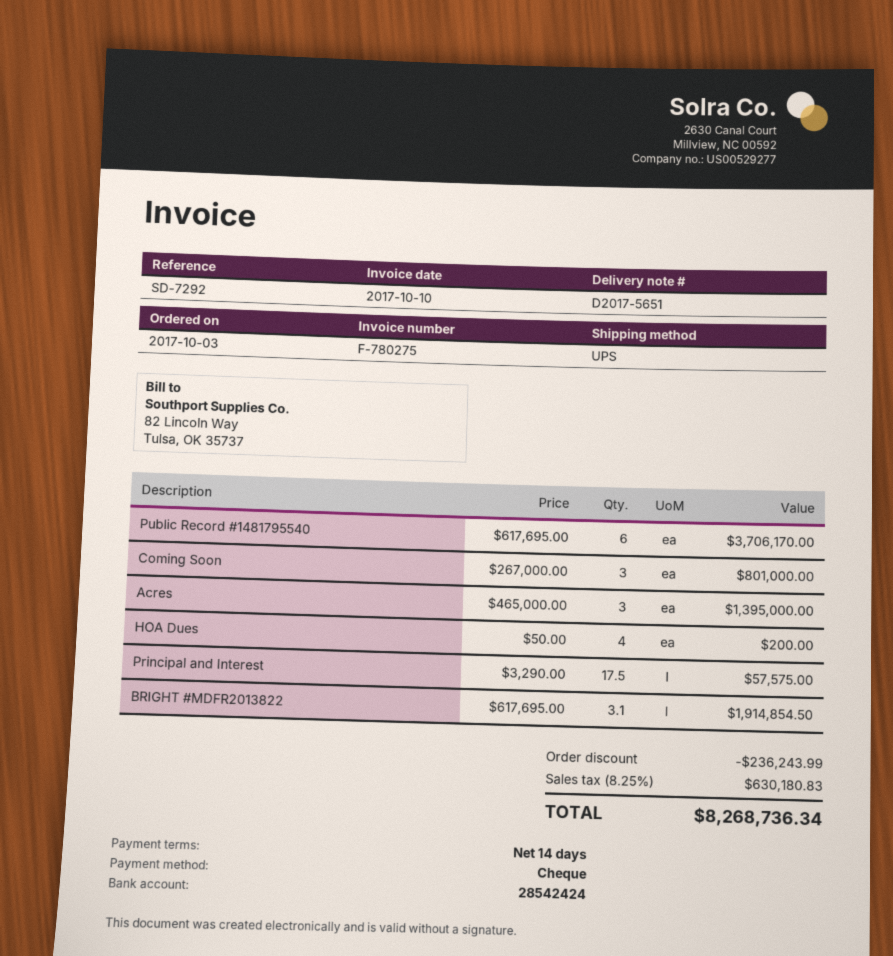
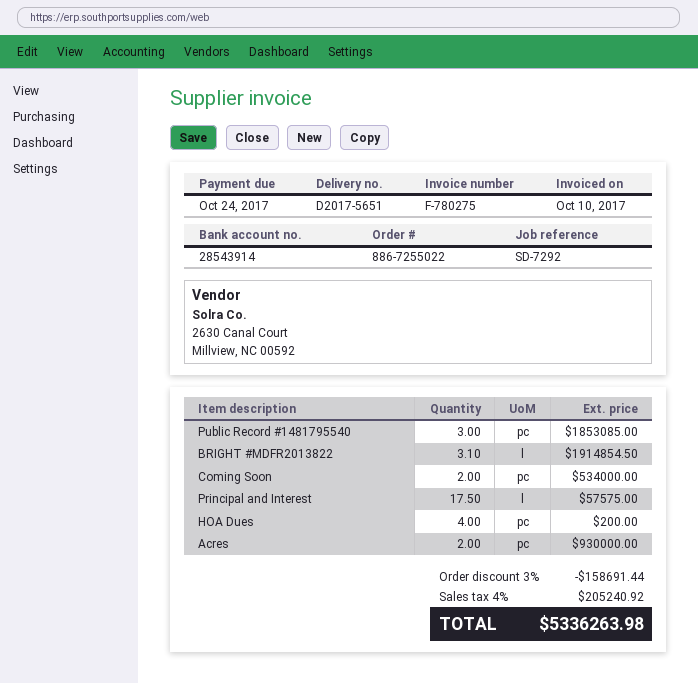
bank account: 28542424 -> 28543914
Public Record #1481795540: 6 for 3706170.00 -> 3 for 1853085.00
Coming Soon: 3 for 801000.00 -> 2 for 534000.00
Acres: 3 for 1395000.00 -> 2 for 930000.00
discount: 236243.99 -> 158691.44
tax: 8.25% = 630180.83 -> 4% = 205240.92
total: 8268736.34 -> 5336263.98

